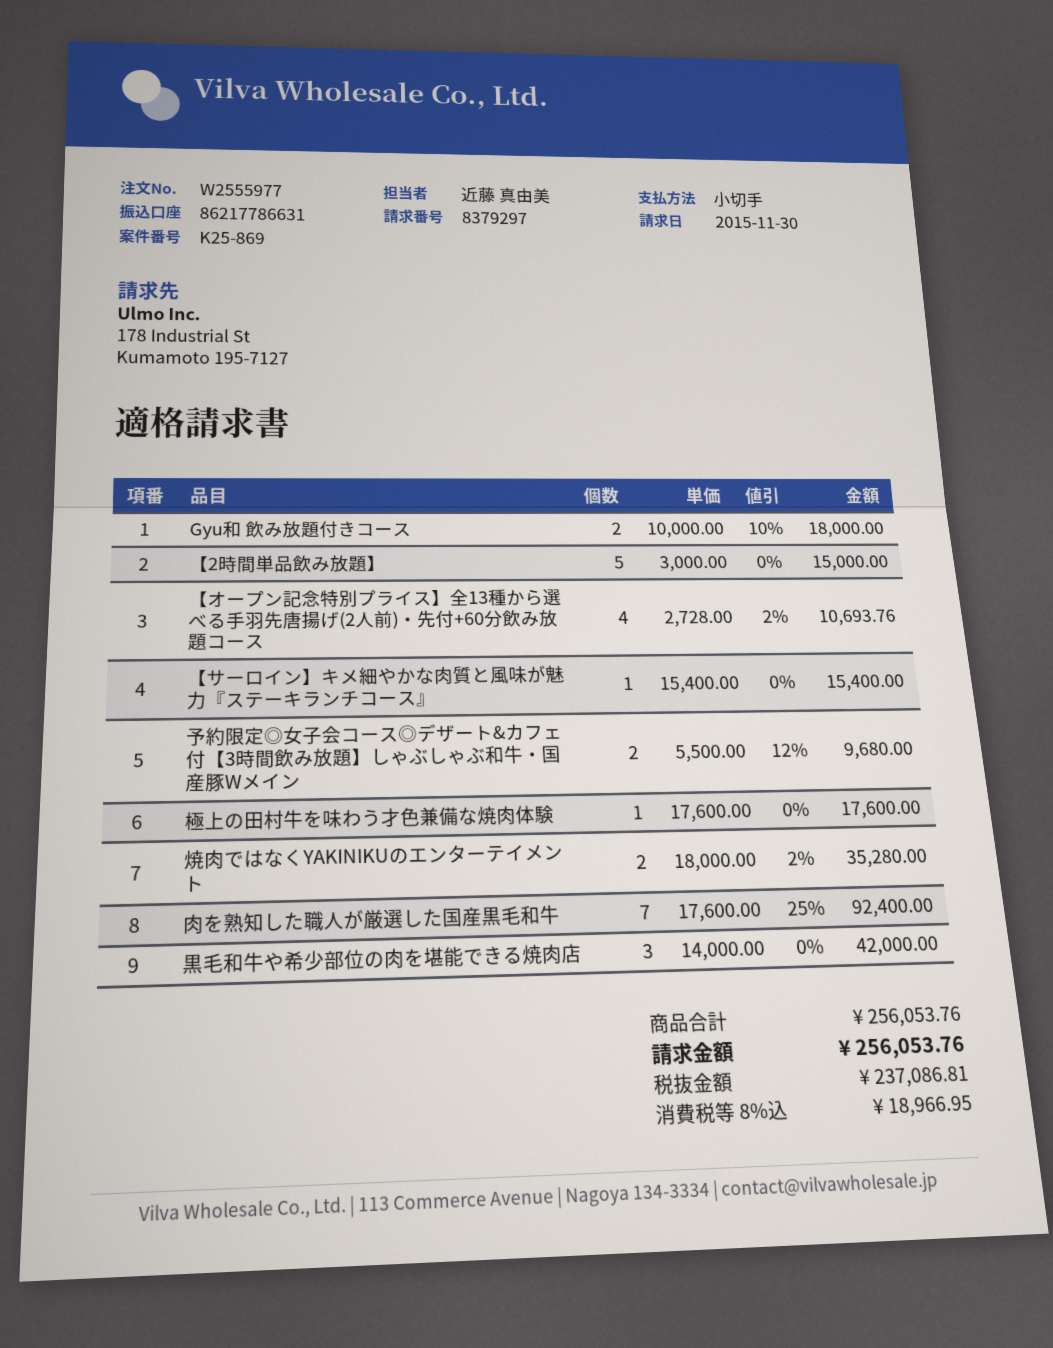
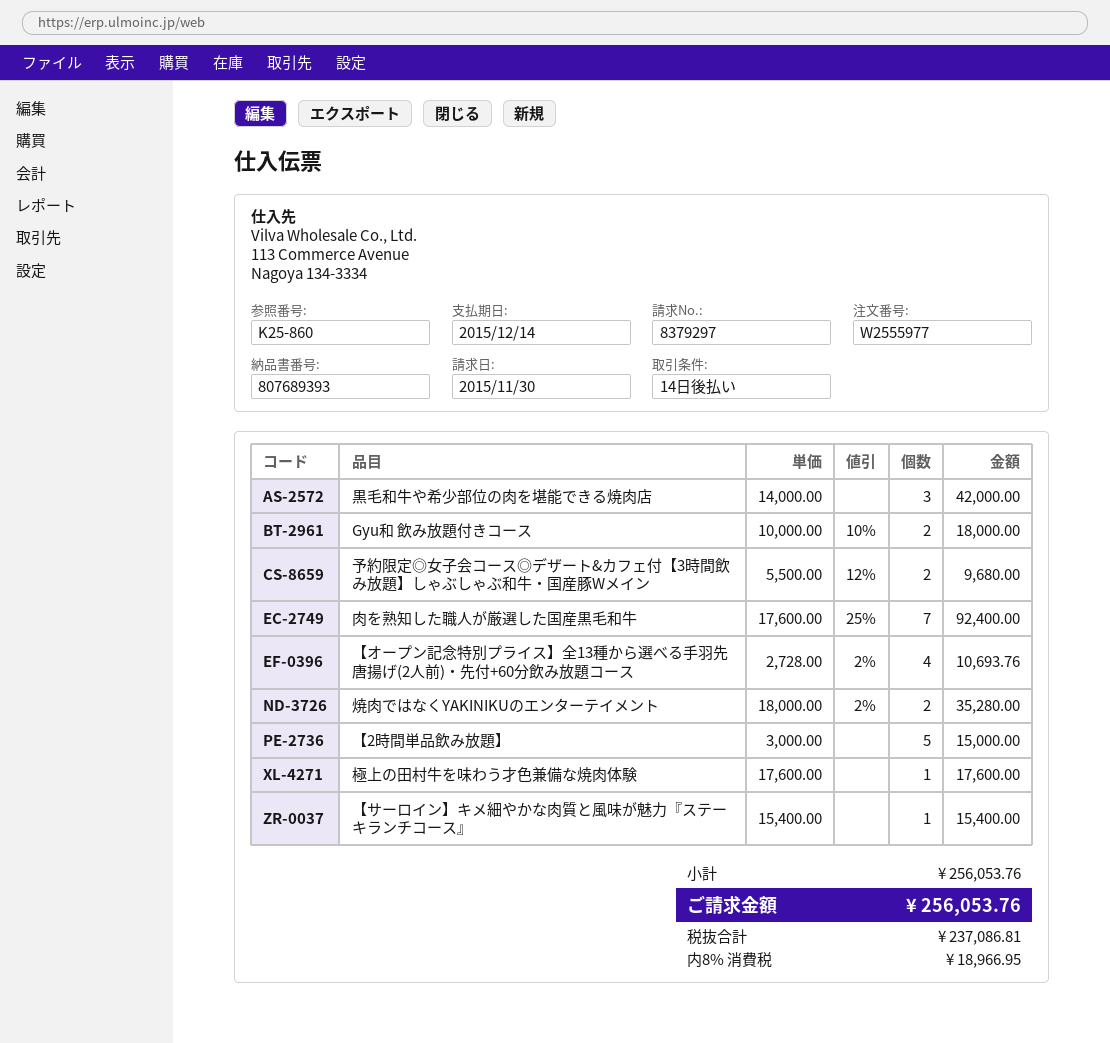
reference: K25-869 -> K25-860

